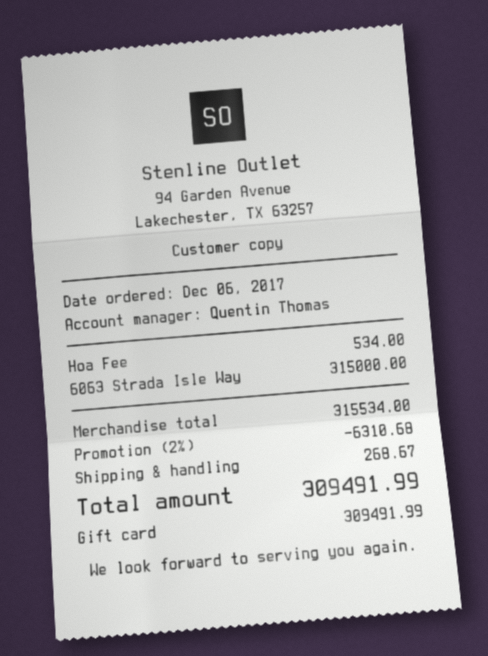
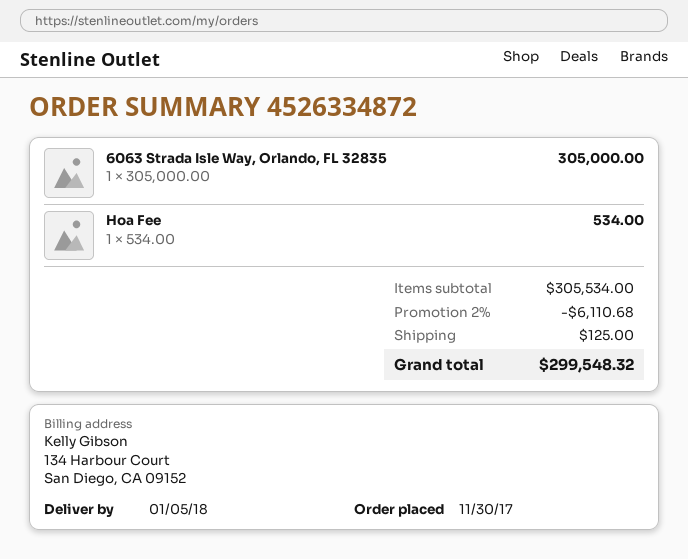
order date: 2017-12-06 -> 2017-11-30
6063 Strada Isle Way: 1 x 315000.00 = 315000.00 -> 1 x 305000.00 = 305000.00
subtotal: 315534.00 -> 305534.00
discount: 2% = 6310.68 -> 2% = 6110.68
shipping: 268.67 -> 125.00
total: 309491.99 -> 299548.32

